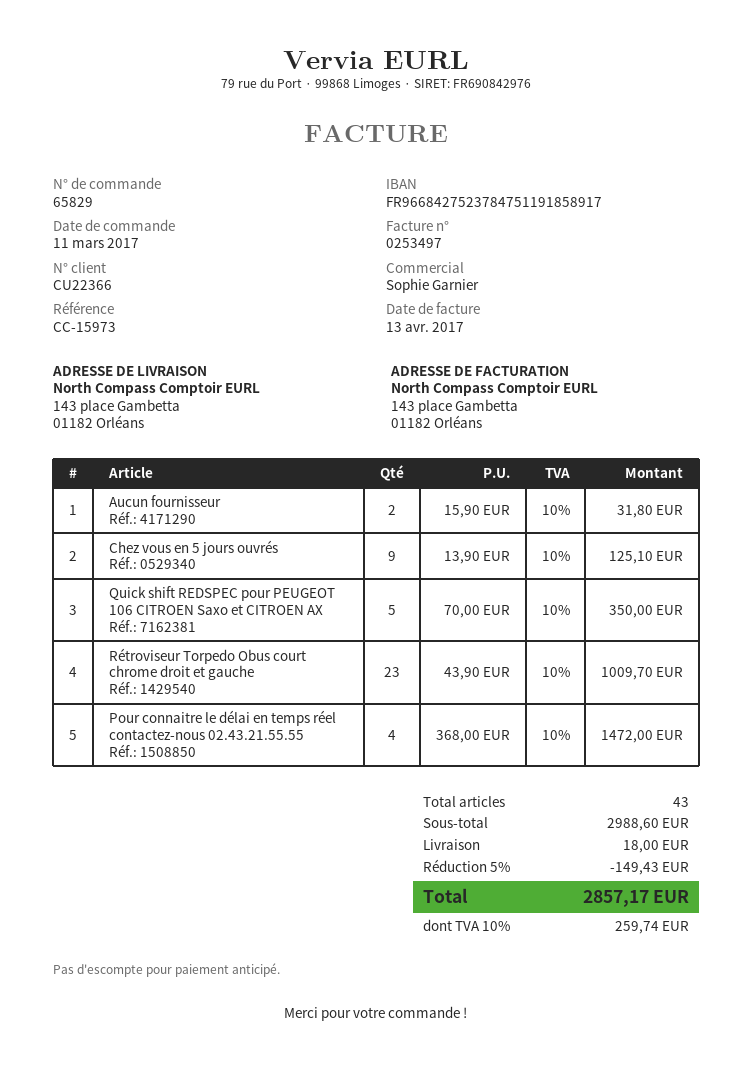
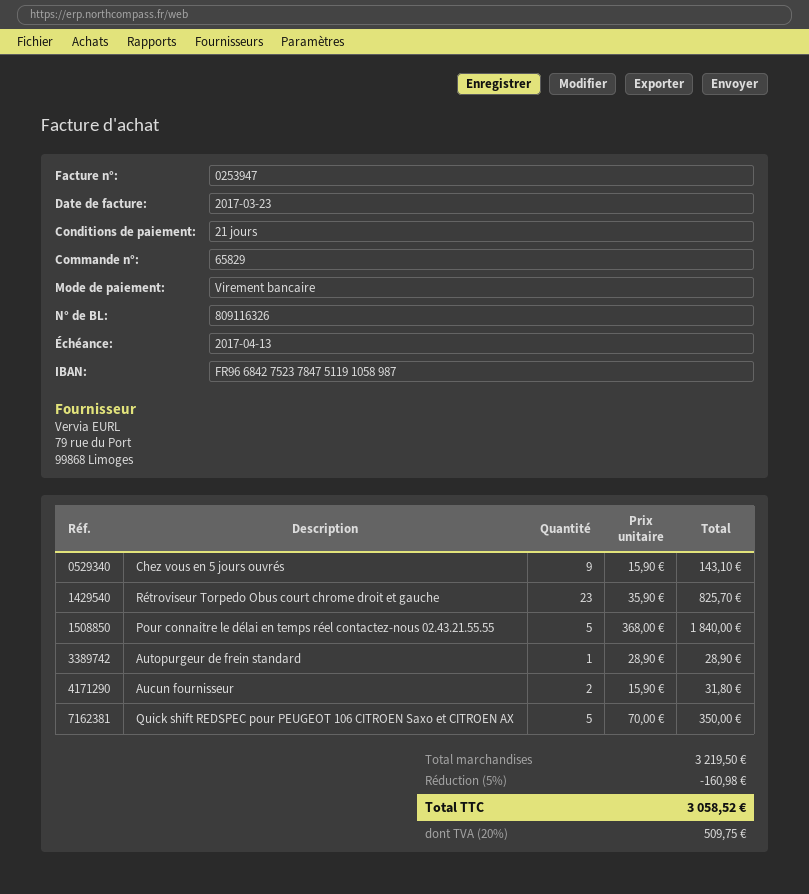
invoice number: 0253497 -> 0253947
invoice date: 2017-04-13 -> 2017-03-23
bank account: FR9668427523784751191858917 -> FR9668427523784751191058987
Chez vous en 5 jours ouvrés: 9 x 13.90 = 125.10 -> 9 x 15.90 = 143.10
Rétroviseur Torpedo Obus court chrome droit et gauche: 23 x 43.90 = 1009.70 -> 23 x 35.90 = 825.70
Pour connaitre le délai en temps réel contactez-nous 02.43.21.55.55: 4 x 368.00 = 1472.00 -> 5 x 368.00 = 1840.00
Autopurgeur de frein standard: none -> 1 x 28.90 = 28.90
subtotal: 2988.60 -> 3219.50
discount: 5% = 149.43 -> 5% = 160.98
shipping: 18.00 -> none
tax: 10% = 259.74 -> 20% = 509.75
total: 2857.17 -> 3058.52

